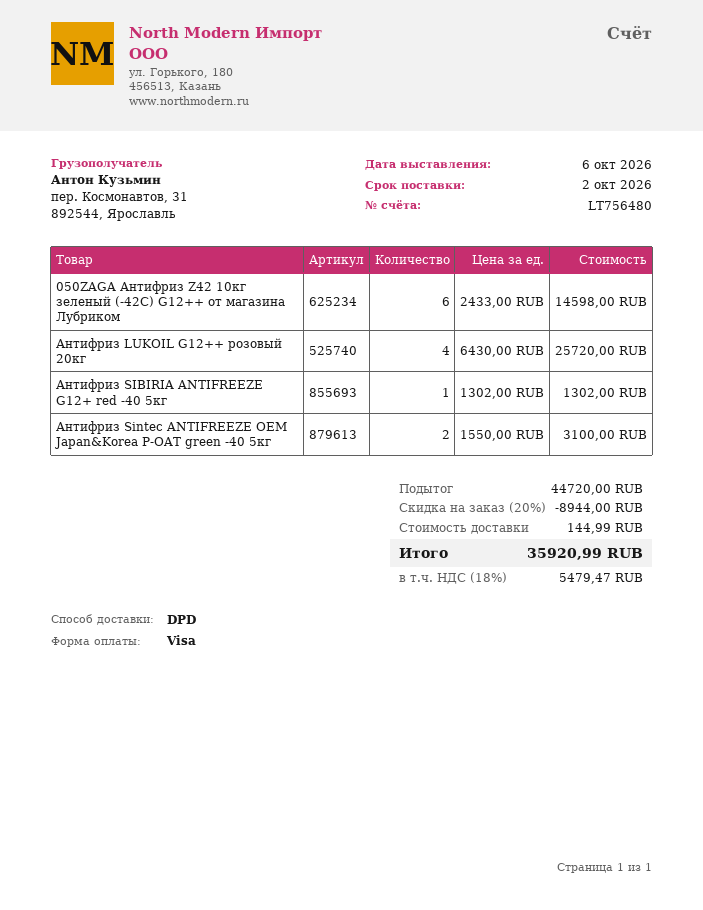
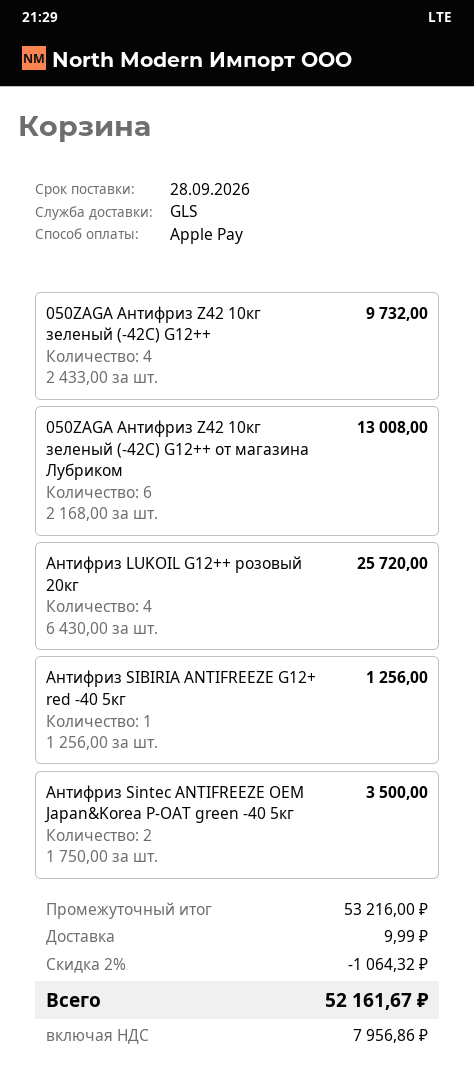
delivery date: 2026-10-02 -> 2026-09-28
payment method: Visa -> Apple Pay
shipping method: DPD -> GLS
050ZAGA Антифриз Z42 10кг зеленый (-42С) G12++ от магазина Лубриком: 6 x 2433.00 = 14598.00 -> 6 x 2168.00 = 13008.00
Антифриз SIBIRIA ANTIFREEZE G12+ red -40 5кг: 1 x 1302.00 = 1302.00 -> 1 x 1256.00 = 1256.00
Антифриз Sintec ANTIFREEZE OEM Japan&Korea P-OAT green -40 5кг: 2 x 1550.00 = 3100.00 -> 2 x 1750.00 = 3500.00
050ZAGA Антифриз Z42 10кг зеленый (-42С) G12++: none -> 4 x 2433.00 = 9732.00
subtotal: 44720.00 -> 53216.00
discount: 20% = 8944.00 -> 2% = 1064.32
shipping: 144.99 -> 9.99
tax: 5479.47 -> 7956.86
total: 35920.99 -> 52161.67

